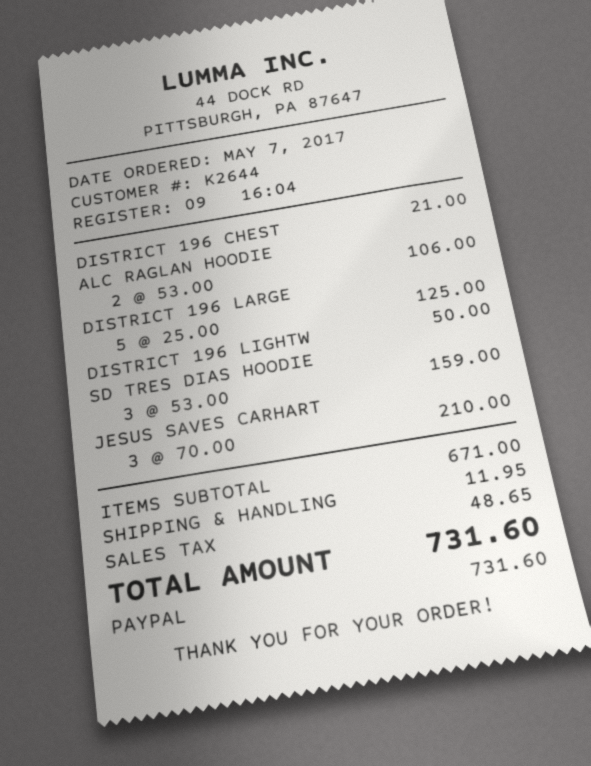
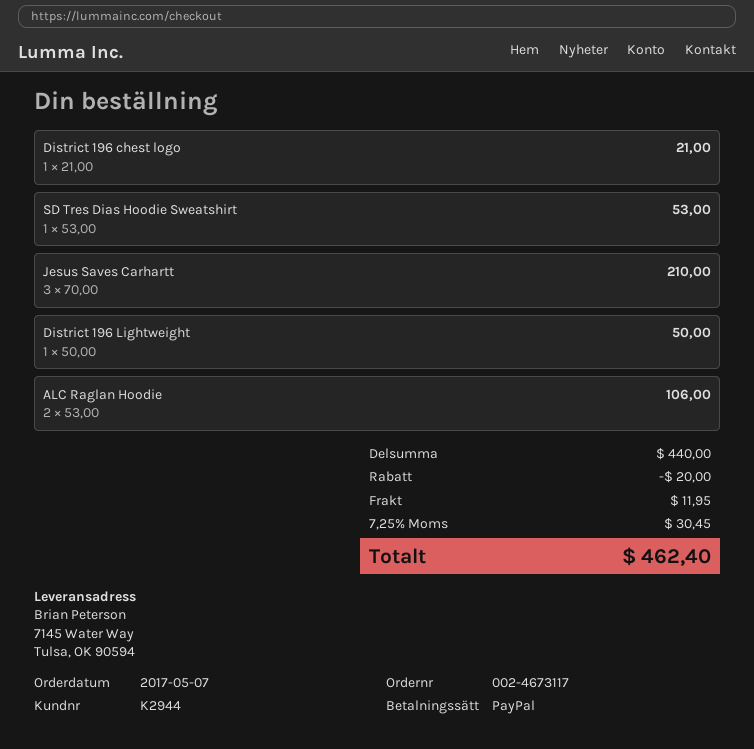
customer number: K2644 -> K2944
DISTRICT 196 LARGE: 5 x 25.00 = 125.00 -> none
SD TRES DIAS HOODIE: 3 x 53.00 = 159.00 -> 1 x 53.00 = 53.00
subtotal: 671.00 -> 440.00
discount: none -> 20.00
tax: 48.65 -> 30.45
total: 731.60 -> 462.40

